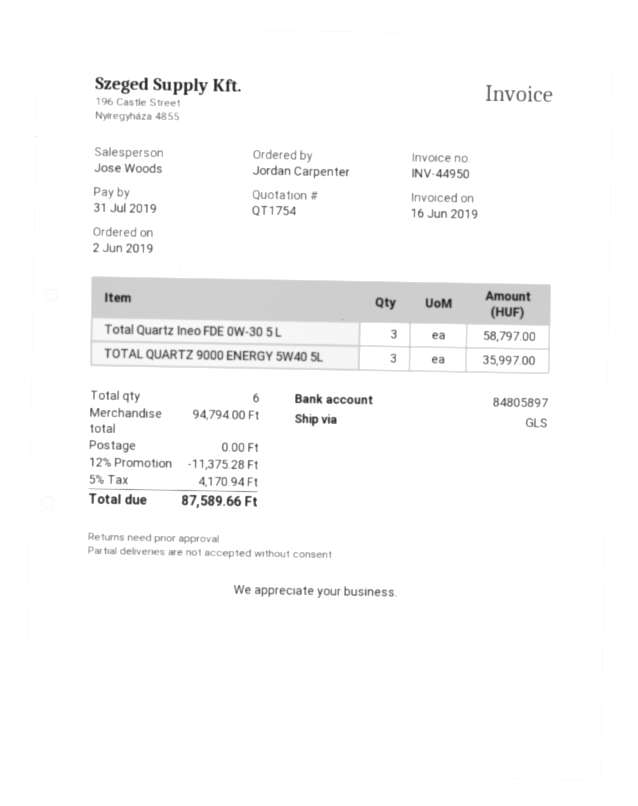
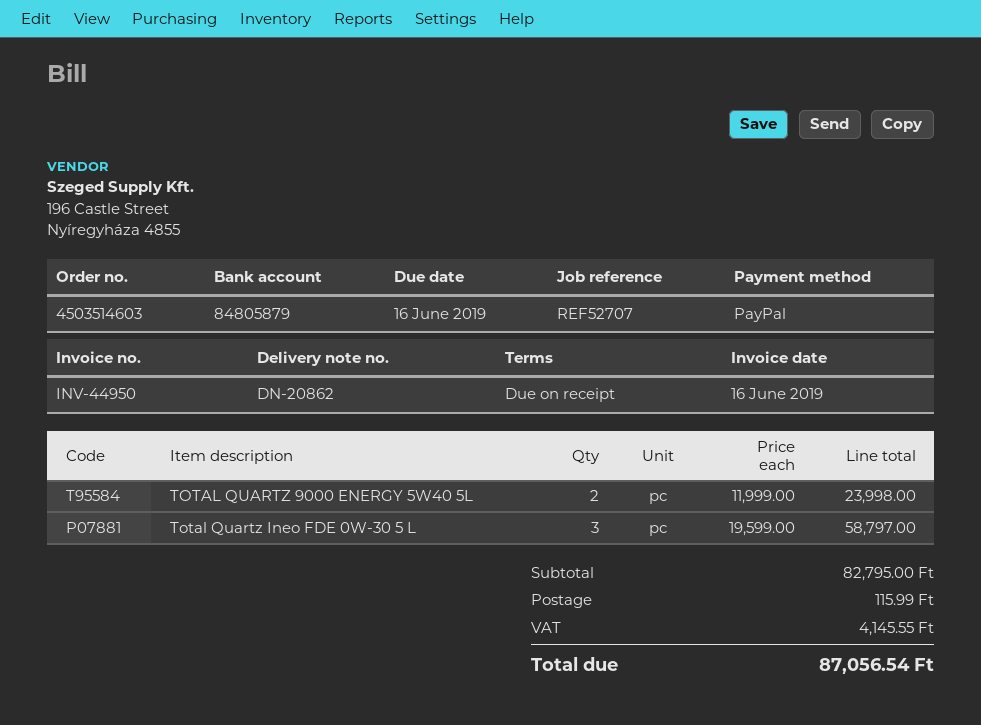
due date: 2019-07-31 -> 2019-06-16
bank account: 84805897 -> 84805879
TOTAL QUARTZ 9000 ENERGY 5W40 5L: 3 for 35997.00 -> 2 for 23998.00
subtotal: 94794.00 -> 82795.00
discount: 12% = 11375.28 -> none
shipping: 0.00 -> 115.99
tax: 4170.94 -> 4145.55
total: 87589.66 -> 87056.54

